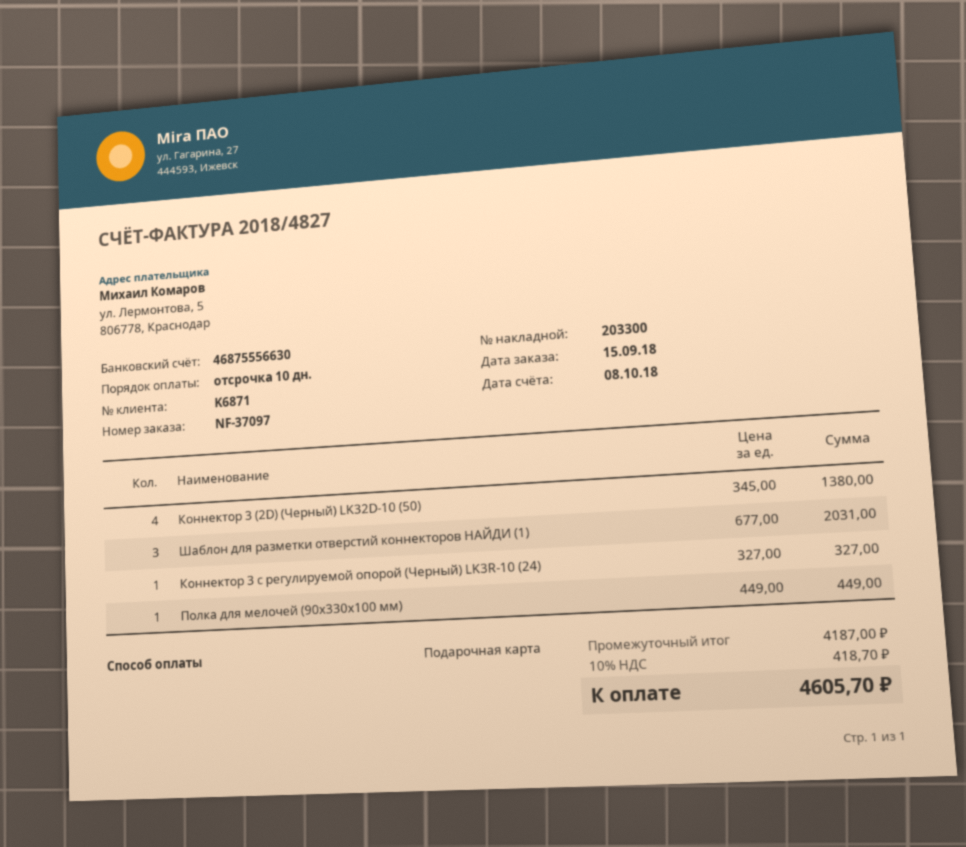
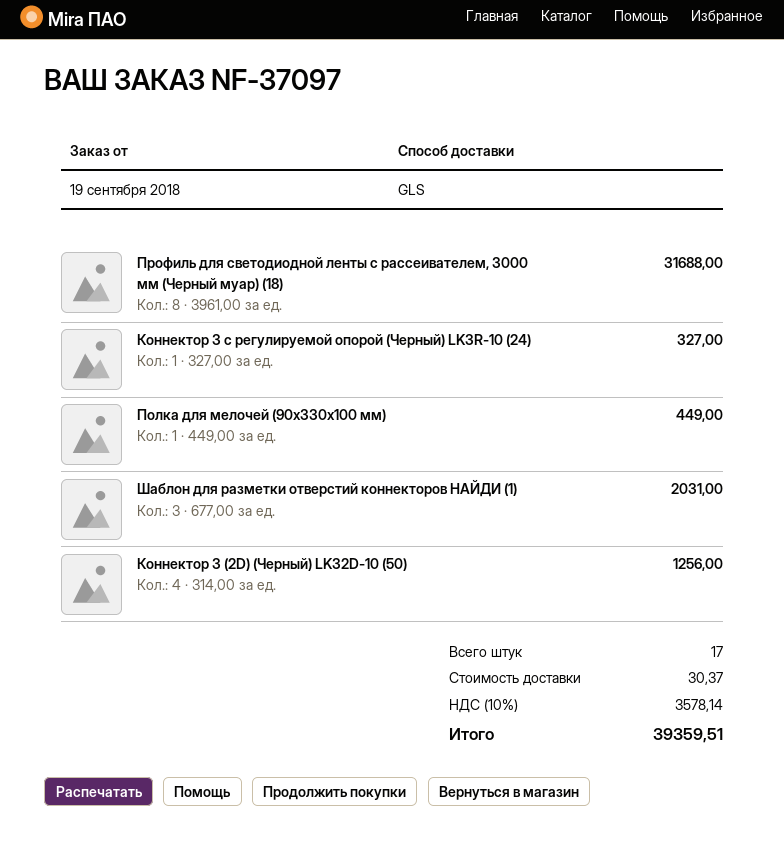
order date: 2018-09-15 -> 2018-09-19
Коннектор 3 (2D) (Черный) LK32D-10 (50): 4 x 345.00 = 1380.00 -> 4 x 314.00 = 1256.00
Профиль для светодиодной ленты с рассеивателем, 3000 мм (Черный муар) (18): none -> 8 x 3961.00 = 31688.00
shipping: none -> 30.37
tax: 10% = 418.70 -> 10% = 3578.14
total: 4605.70 -> 39359.51

